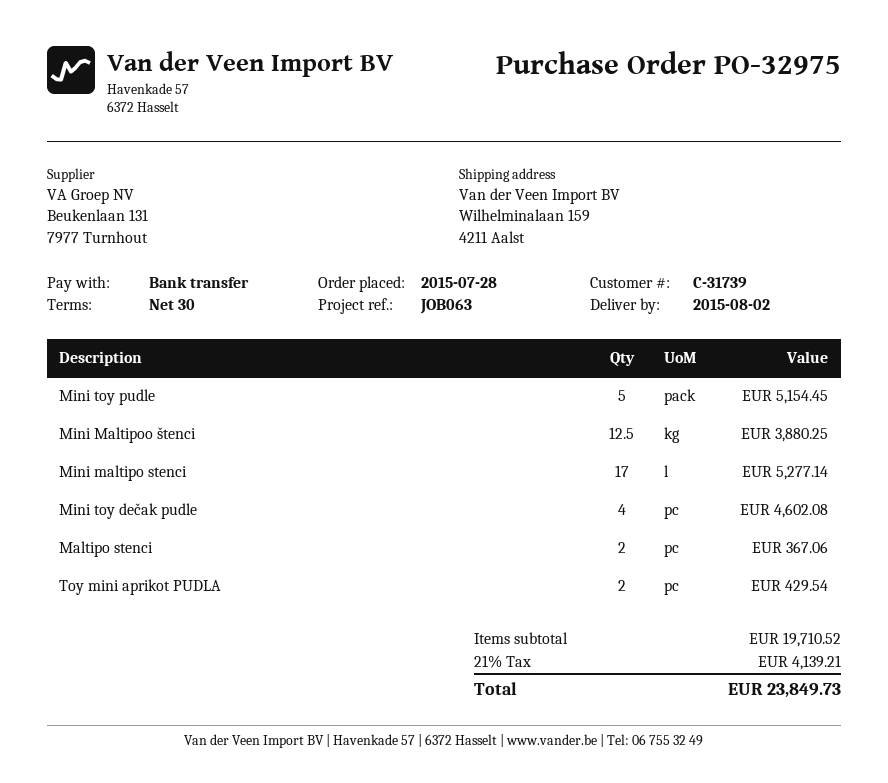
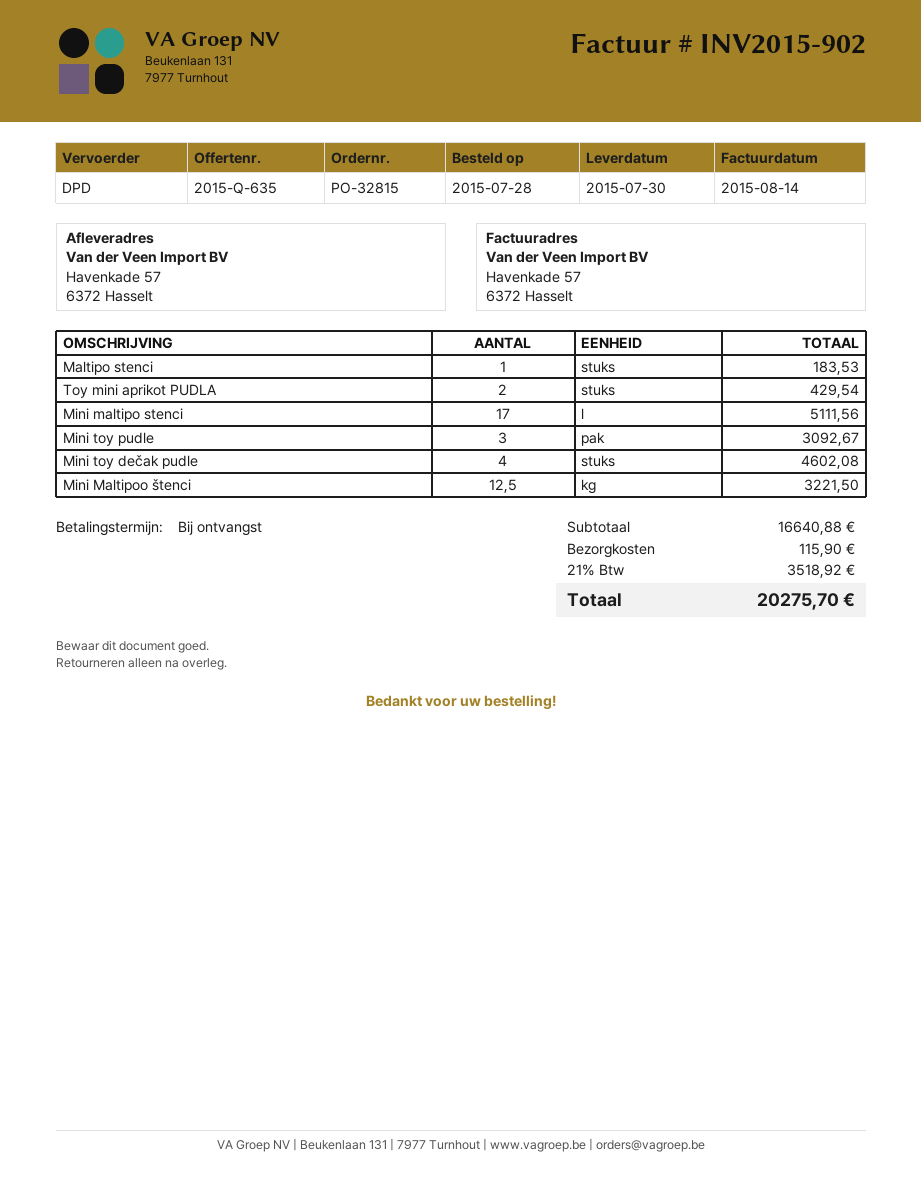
order number: PO-32975 -> PO-32815
delivery date: 2015-08-02 -> 2015-07-30
payment terms: 30 days -> on receipt
ship to: Wilhelminalaan 159, 4211 Aalst -> Havenkade 57, 6372 Hasselt
Mini toy pudle: 5 for 5154.45 -> 3 for 3092.67
Mini Maltipoo štenci: 12.5 for 3880.25 -> 12.5 for 3221.50
Mini maltipo stenci: 17 for 5277.14 -> 17 for 5111.56
Maltipo stenci: 2 for 367.06 -> 1 for 183.53
subtotal: 19710.52 -> 16640.88
shipping: none -> 115.90
tax: 21% = 4139.21 -> 21% = 3518.92
total: 23849.73 -> 20275.70

